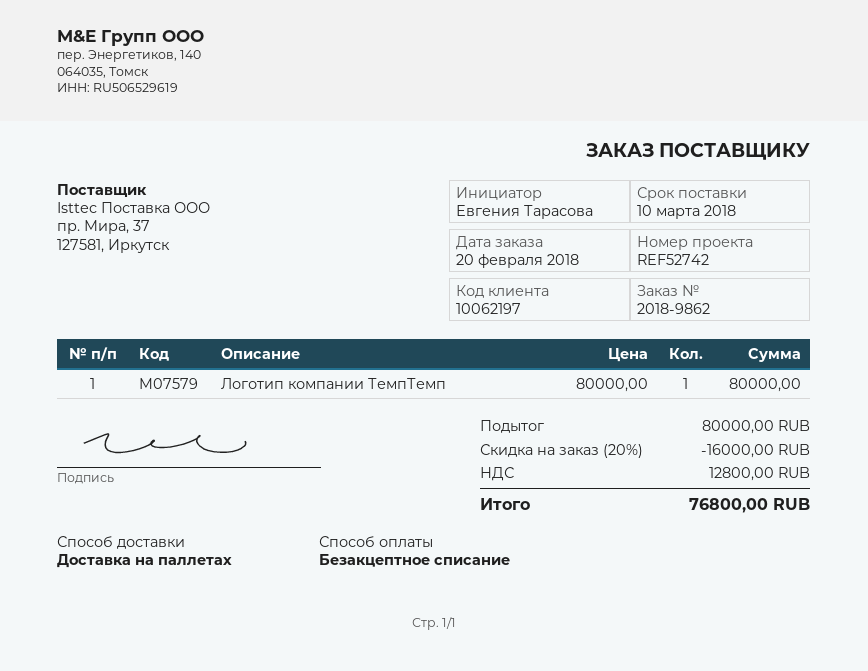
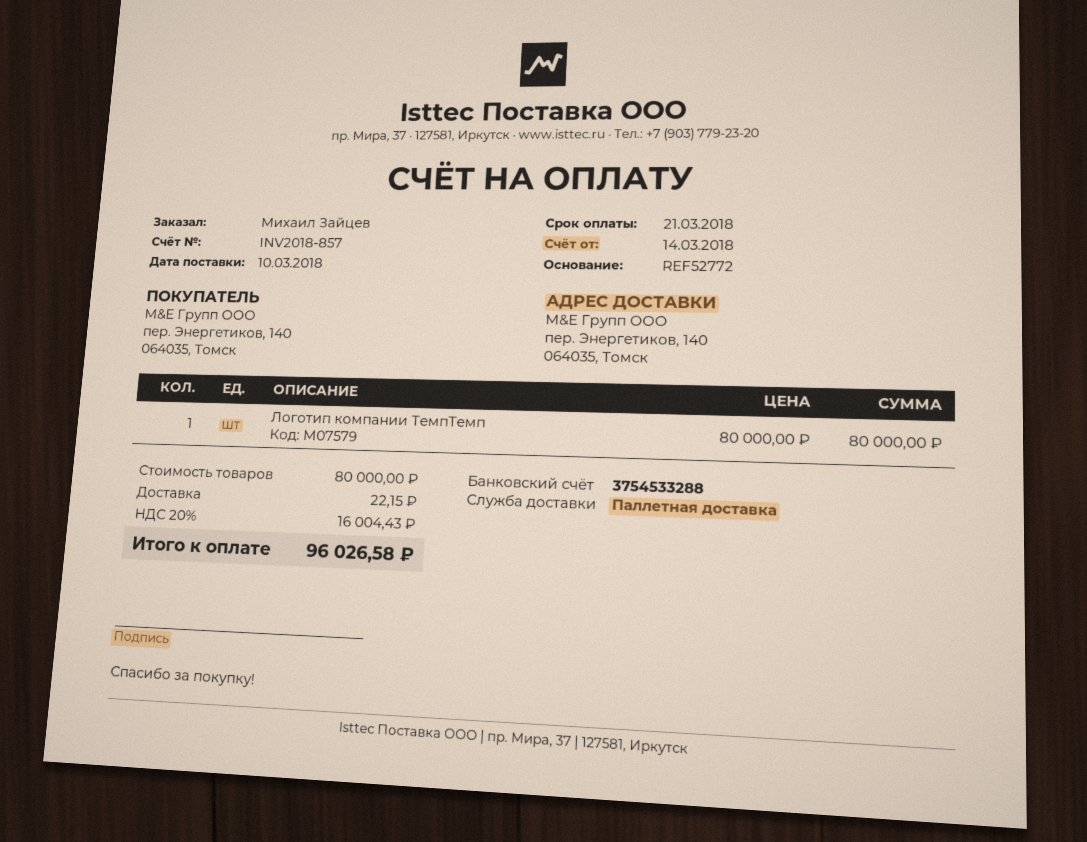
reference: REF52742 -> REF52772
ordered by: Евгения Тарасова -> Михаил Зайцев
discount: 20% = 16000.00 -> none
shipping: none -> 22.15
tax: 12800.00 -> 16004.43
total: 76800.00 -> 96026.58

